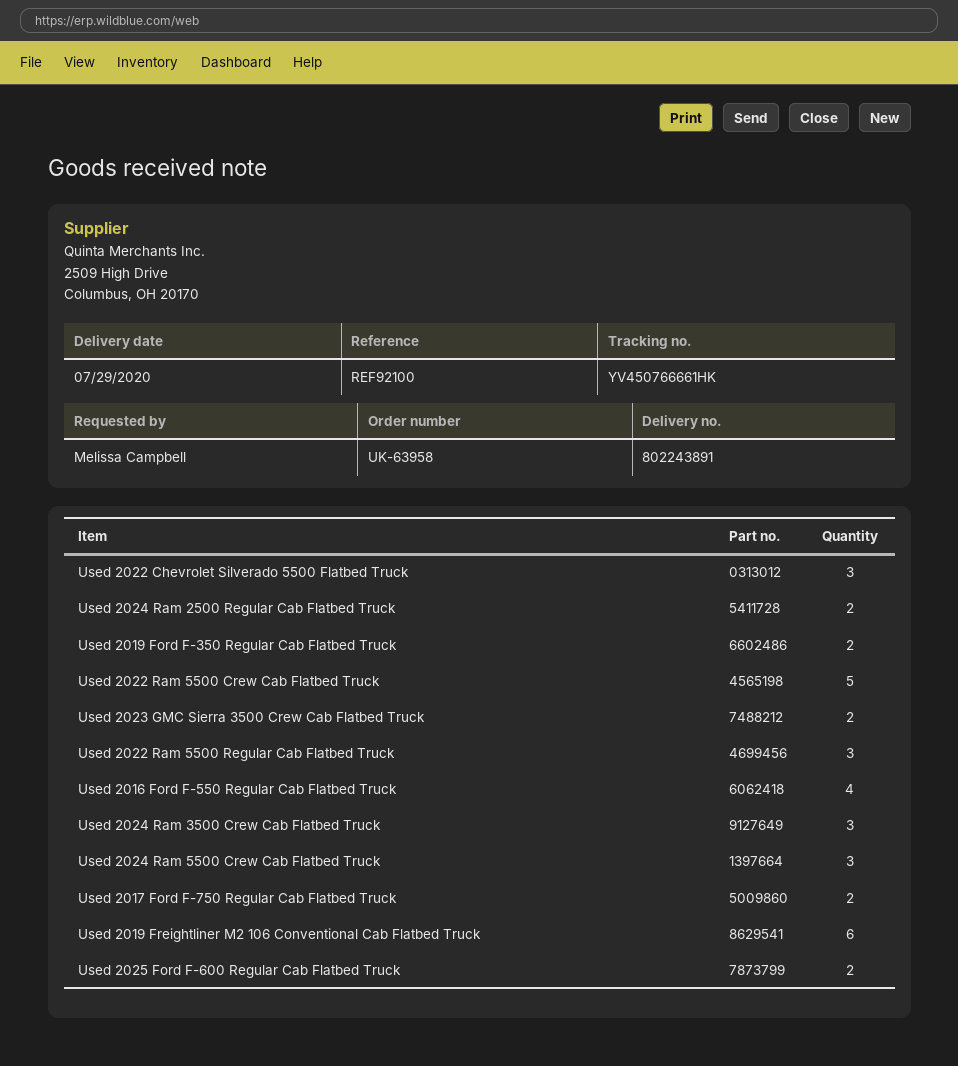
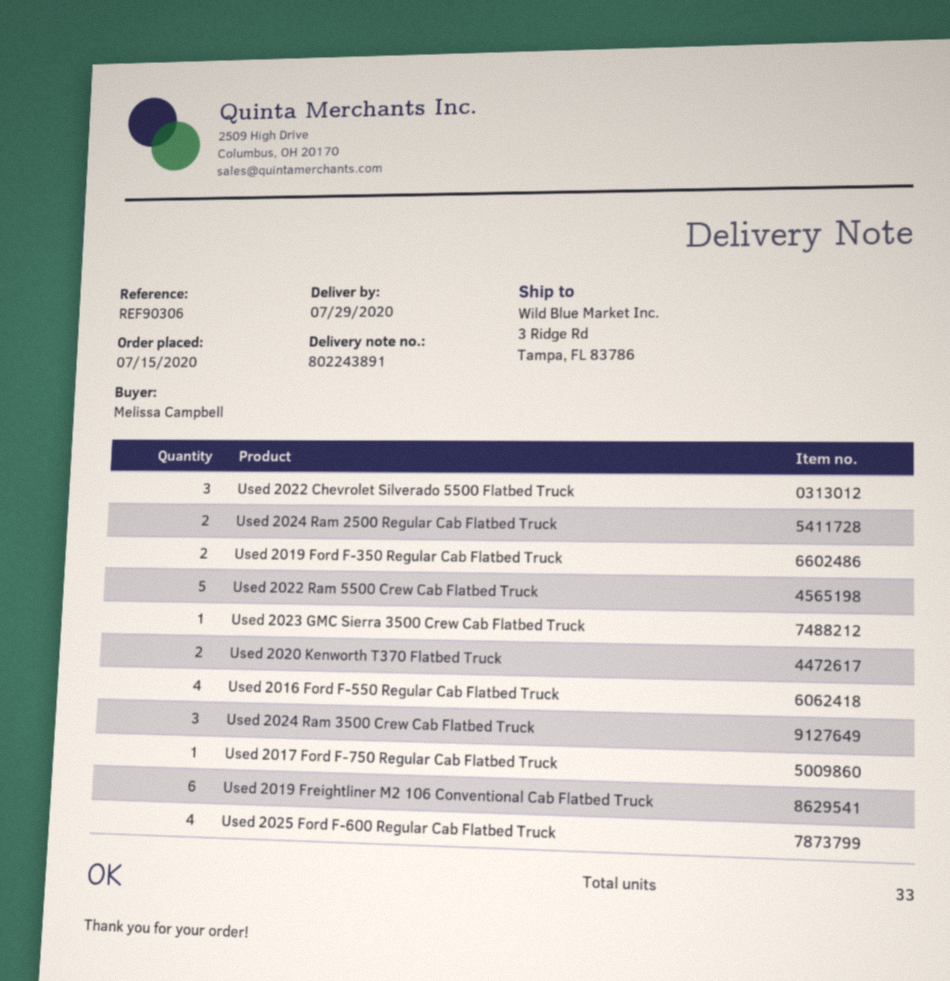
reference: REF92100 -> REF90306
Used 2023 GMC Sierra 3500 Crew Cab Flatbed Truck: 2 -> 1
Used 2022 Ram 5500 Regular Cab Flatbed Truck: 3 -> none
Used 2024 Ram 5500 Crew Cab Flatbed Truck: 3 -> none
Used 2017 Ford F-750 Regular Cab Flatbed Truck: 2 -> 1
Used 2025 Ford F-600 Regular Cab Flatbed Truck: 2 -> 4
Used 2020 Kenworth T370 Flatbed Truck: none -> 2

